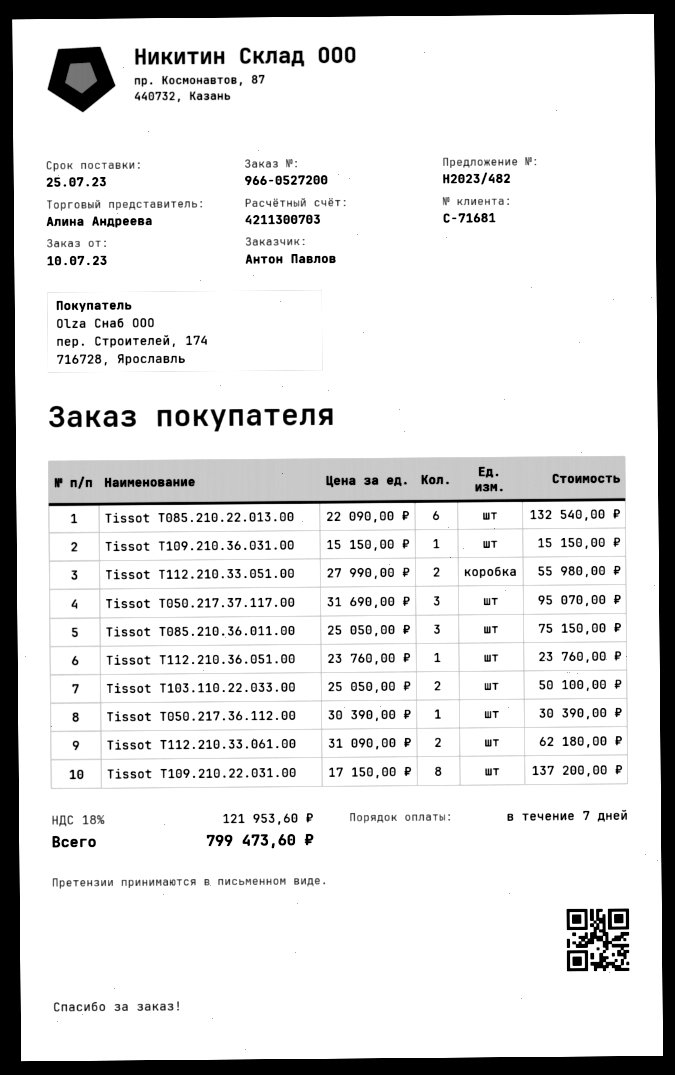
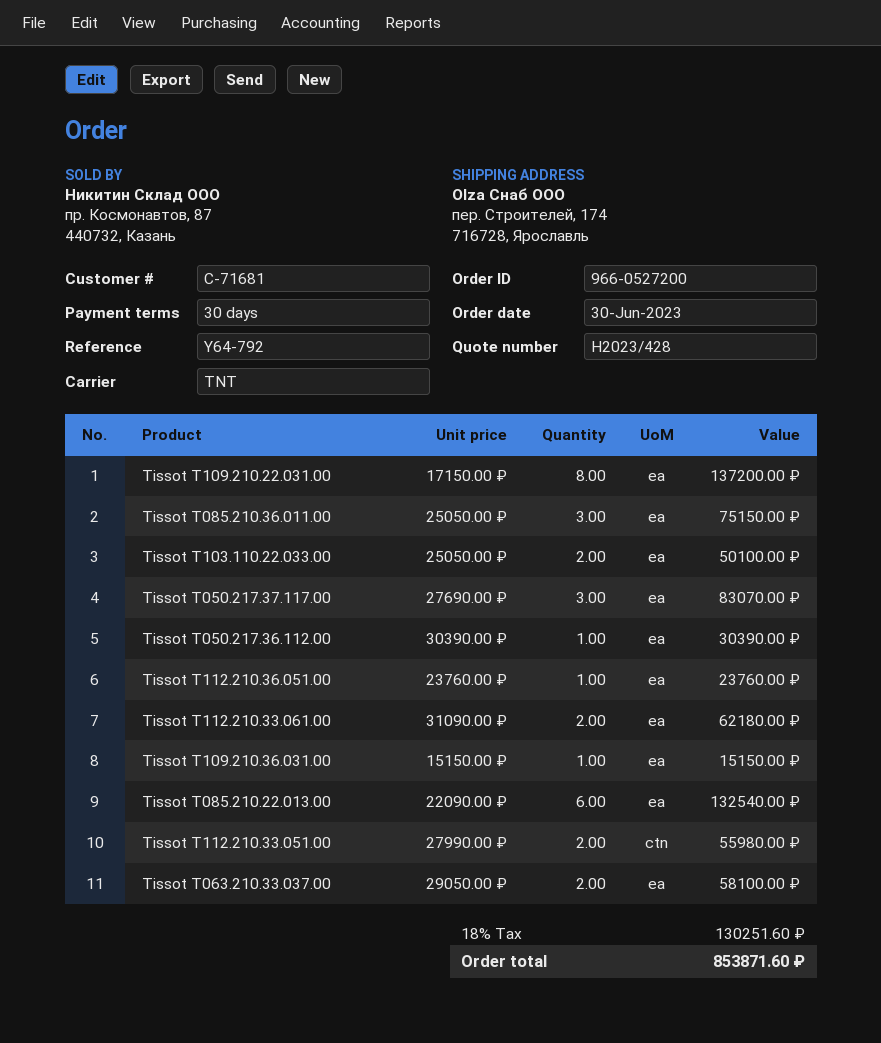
quote number: H2023/482 -> H2023/428
order date: 2023-07-10 -> 2023-06-30
payment terms: 7 days -> 30 days
Tissot T050.217.37.117.00: 3 x 31690.00 = 95070.00 -> 3 x 27690.00 = 83070.00
Tissot T063.210.33.037.00: none -> 2 x 29050.00 = 58100.00
tax: 18% = 121953.60 -> 18% = 130251.60
total: 799473.60 -> 853871.60

